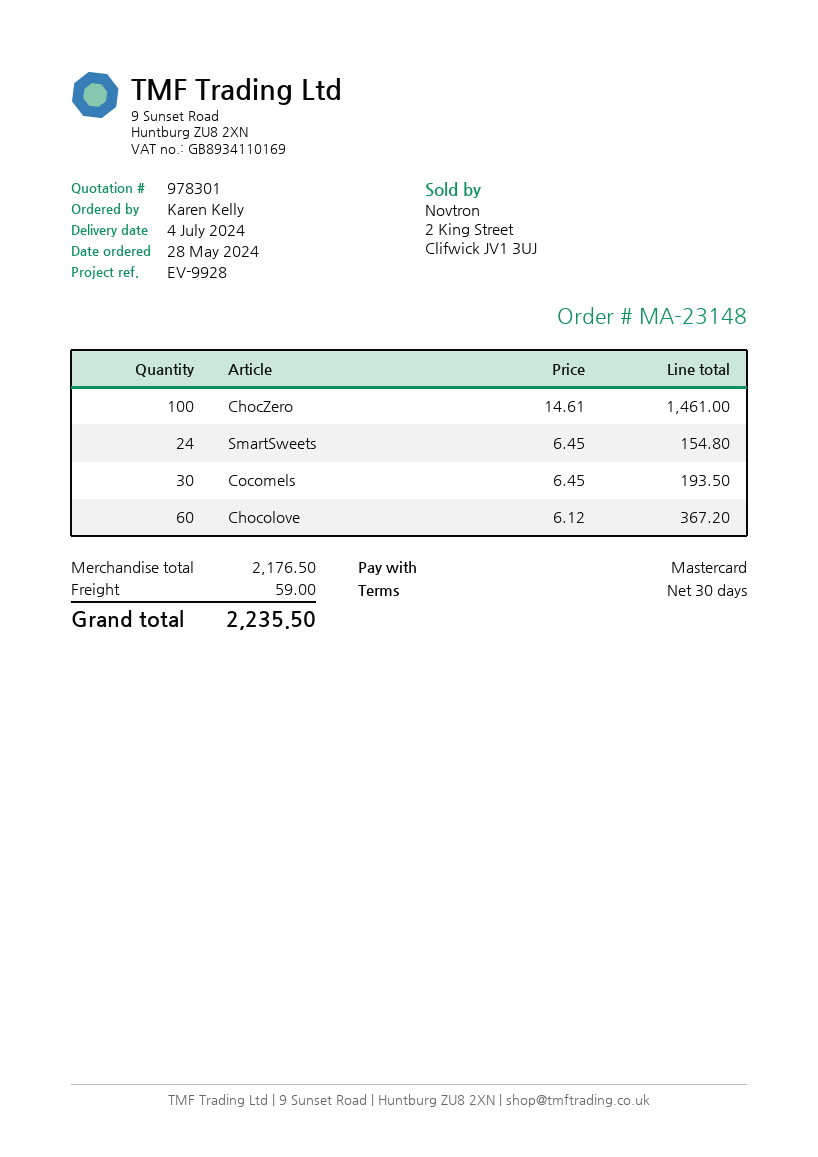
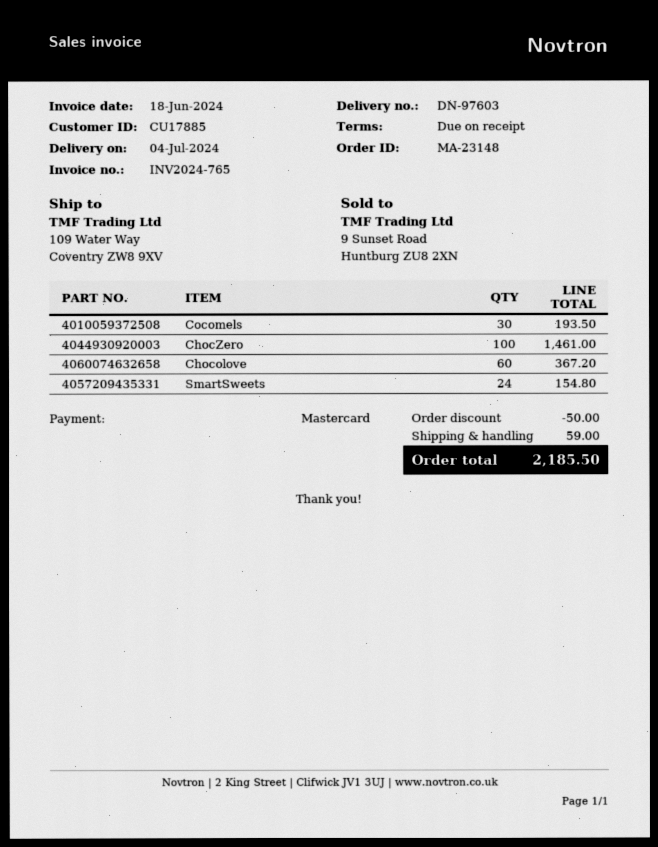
payment terms: 30 days -> on receipt
discount: none -> 50.00
total: 2235.50 -> 2185.50

